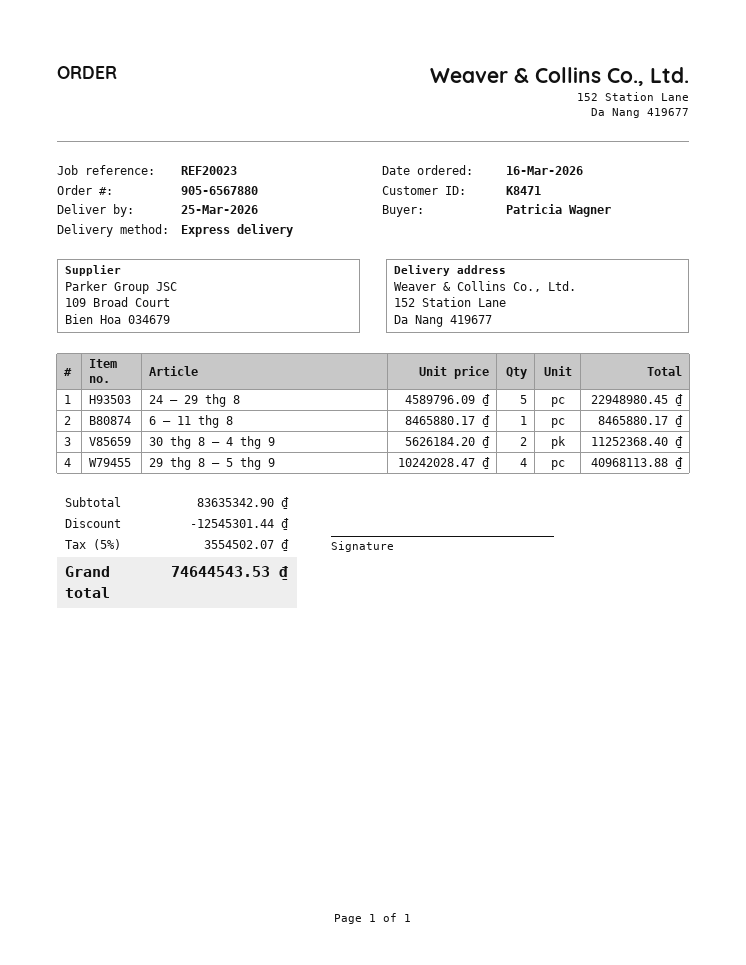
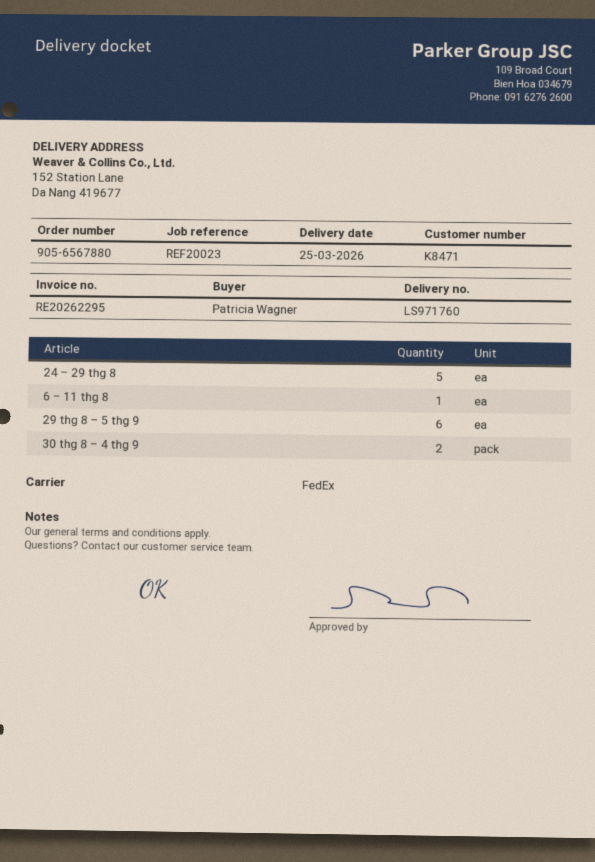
shipping method: express -> FedEx
29 thg 8 – 5 thg 9: 4 -> 6

